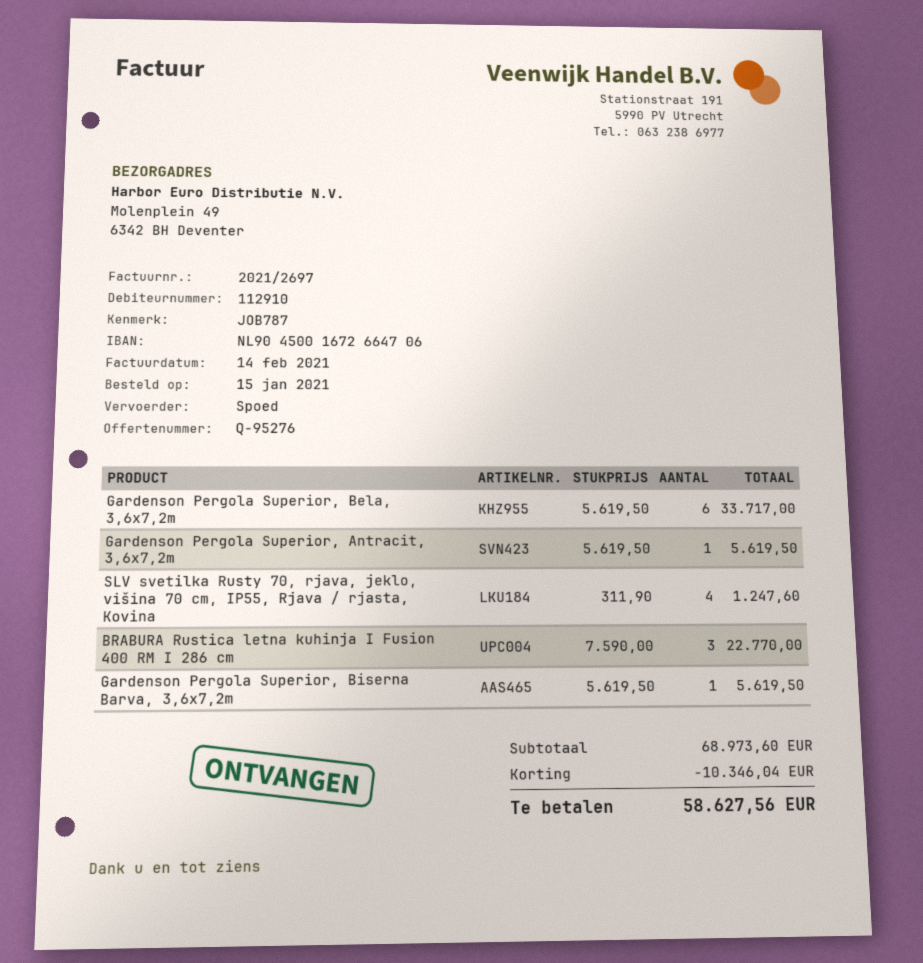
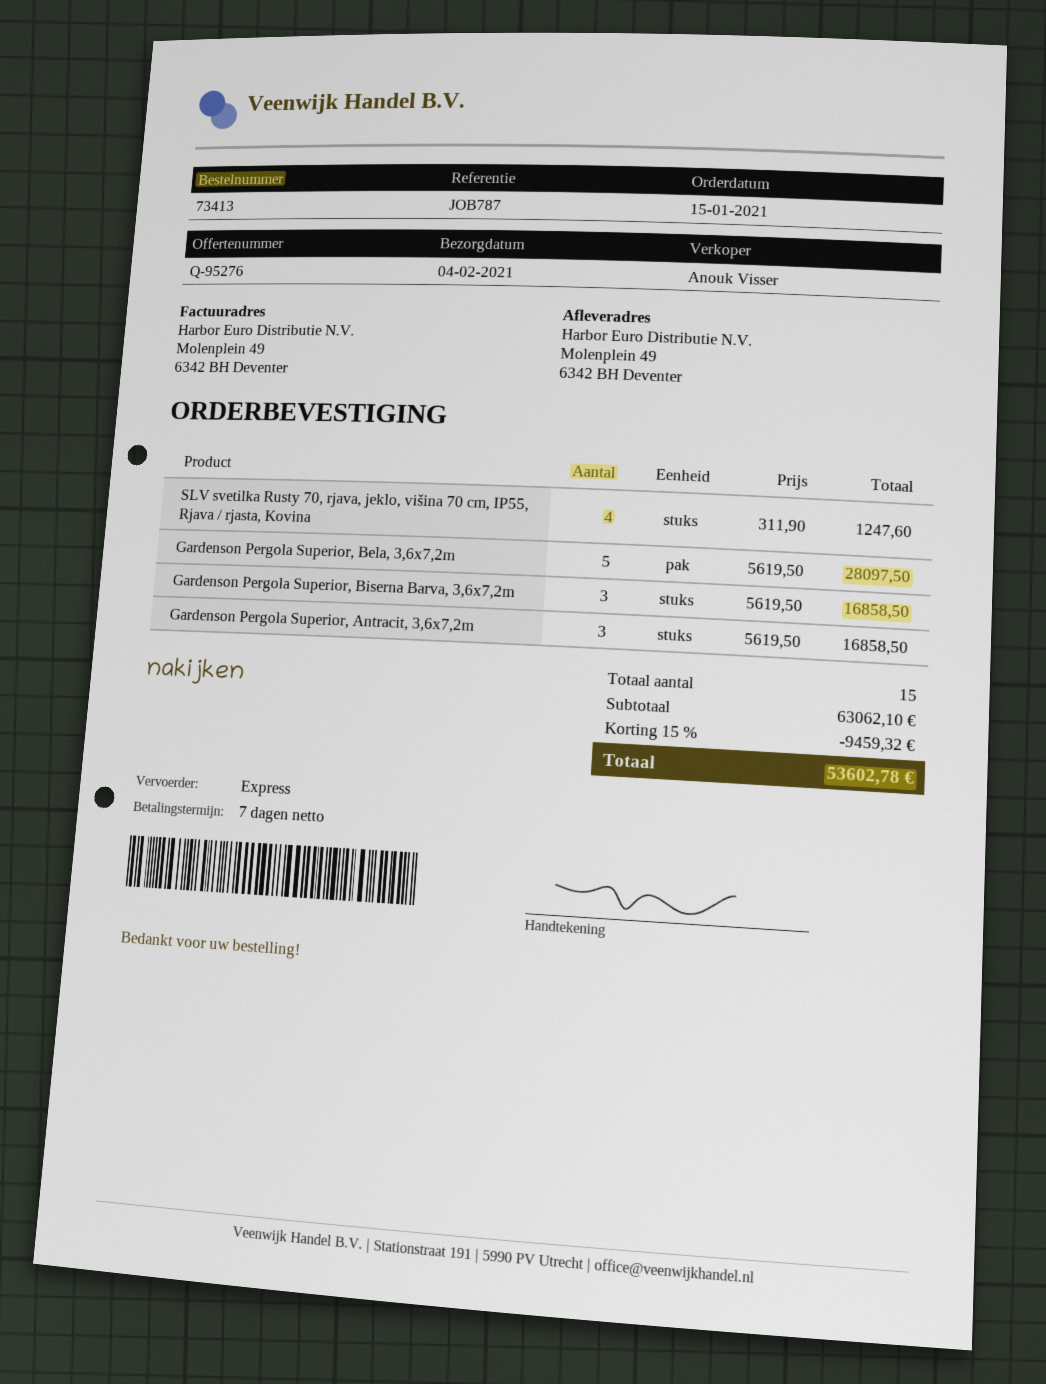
Gardenson Pergola Superior, Bela, 3,6x7,2m: 6 x 5619.50 = 33717.00 -> 5 x 5619.50 = 28097.50
Gardenson Pergola Superior, Antracit, 3,6x7,2m: 1 x 5619.50 = 5619.50 -> 3 x 5619.50 = 16858.50
BRABURA Rustica letna kuhinja Ι Fusion 400 RM Ι 286 cm: 3 x 7590.00 = 22770.00 -> none
Gardenson Pergola Superior, Biserna Barva, 3,6x7,2m: 1 x 5619.50 = 5619.50 -> 3 x 5619.50 = 16858.50
subtotal: 68973.60 -> 63062.10
discount: 10346.04 -> 9459.32
total: 58627.56 -> 53602.78

